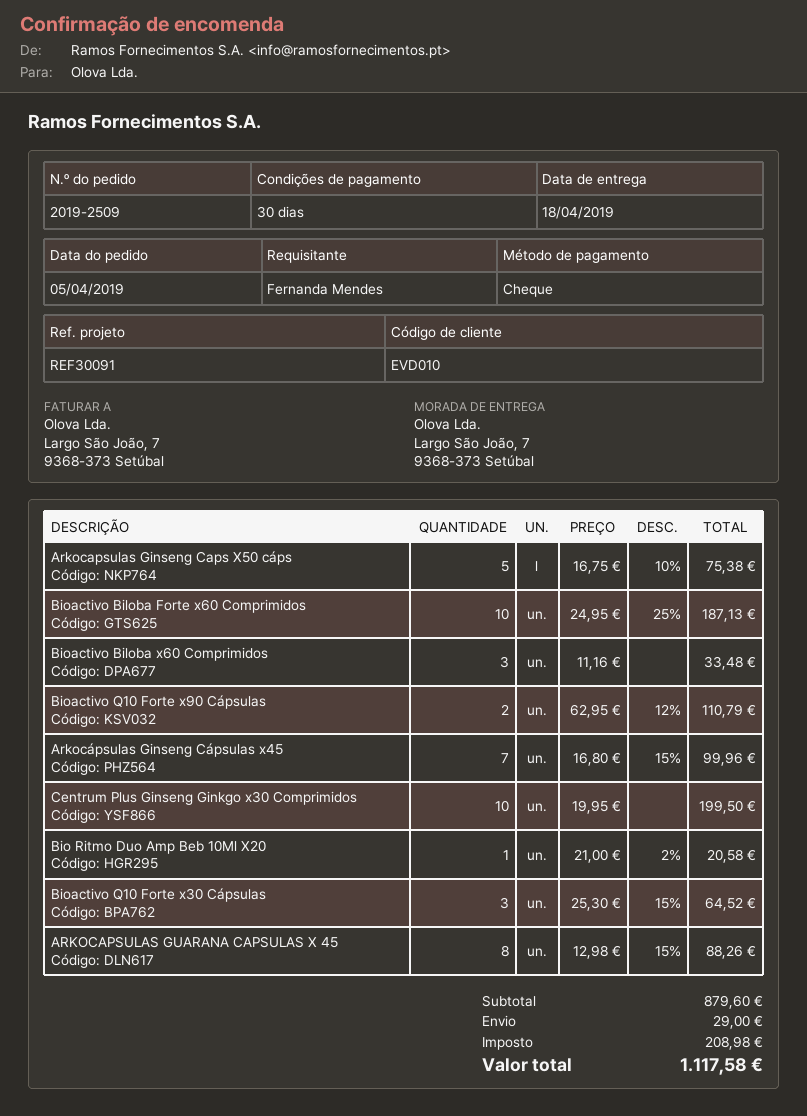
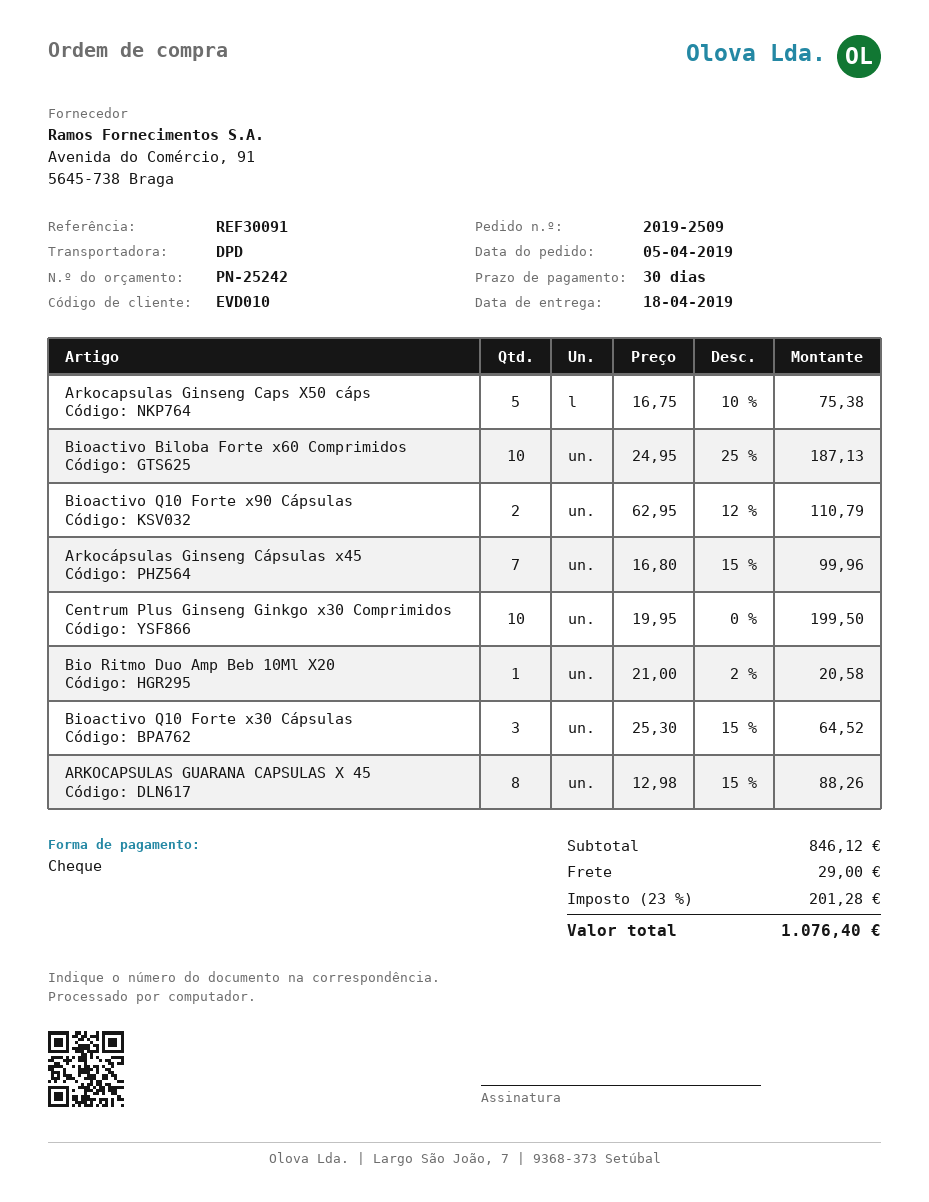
Bioactivo Biloba x60 Comprimidos: 3 x 11.16 = 33.48 -> none
subtotal: 879.60 -> 846.12
tax: 208.98 -> 201.28
total: 1117.58 -> 1076.40

